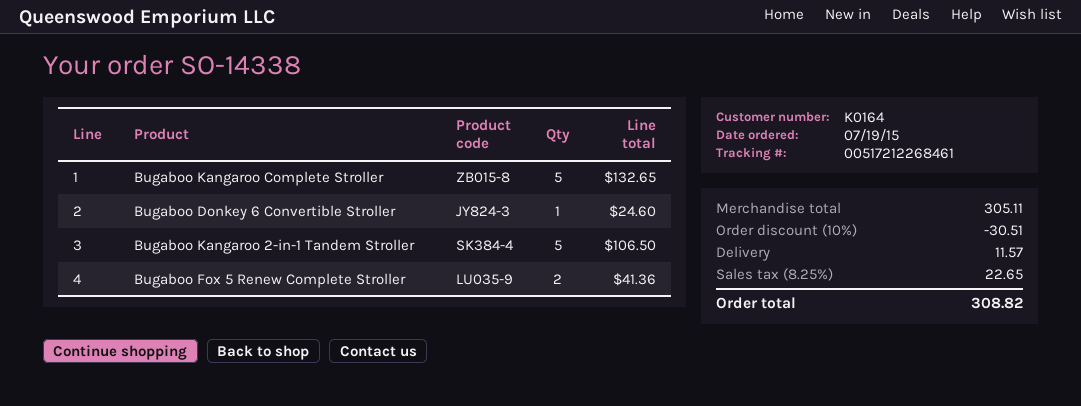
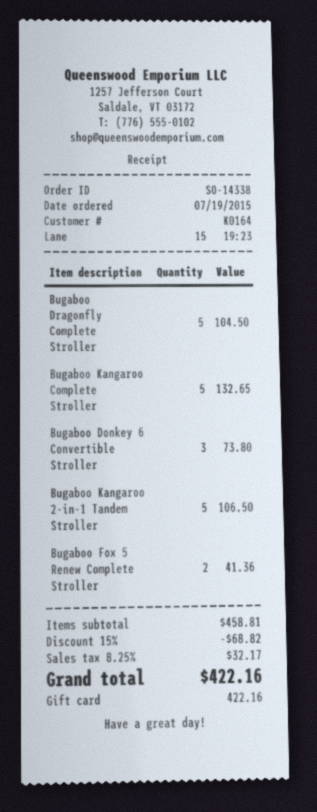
Bugaboo Donkey 6 Convertible Stroller: 1 for 24.60 -> 3 for 73.80
Bugaboo Dragonfly Complete Stroller: none -> 5 for 104.50
subtotal: 305.11 -> 458.81
discount: 10% = 30.51 -> 15% = 68.82
shipping: 11.57 -> none
tax: 8.25% = 22.65 -> 8.25% = 32.17
total: 308.82 -> 422.16

